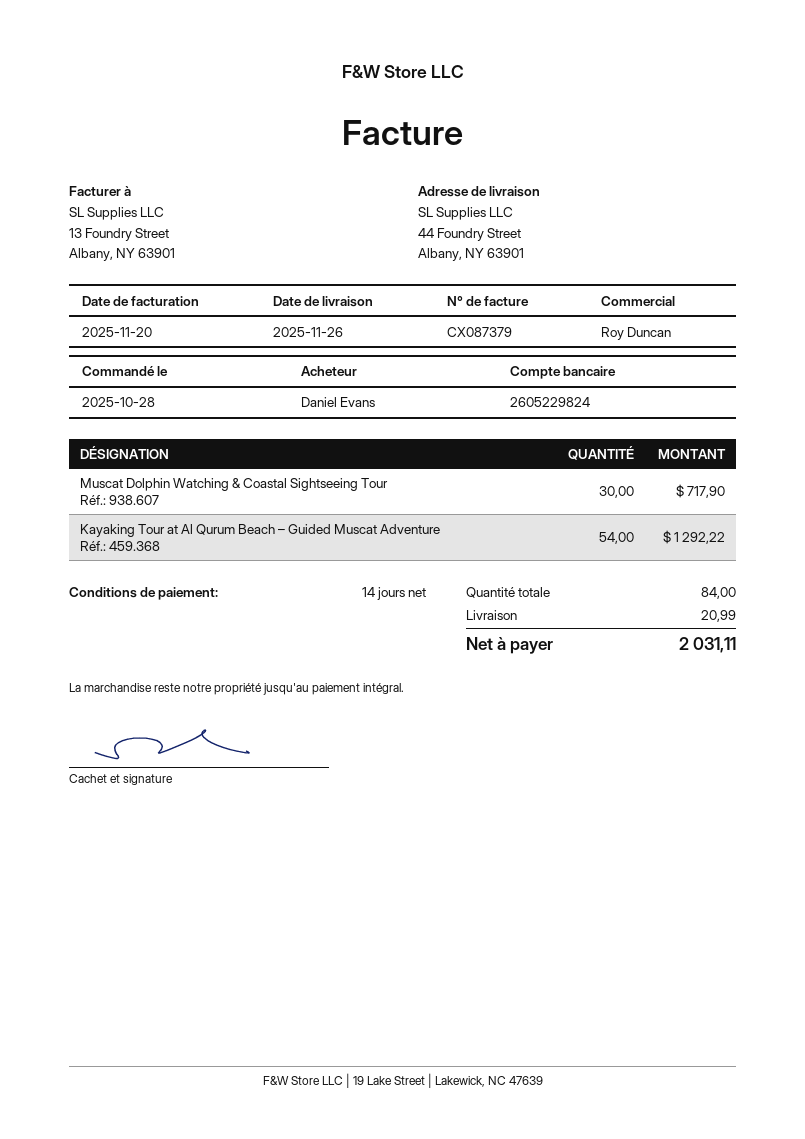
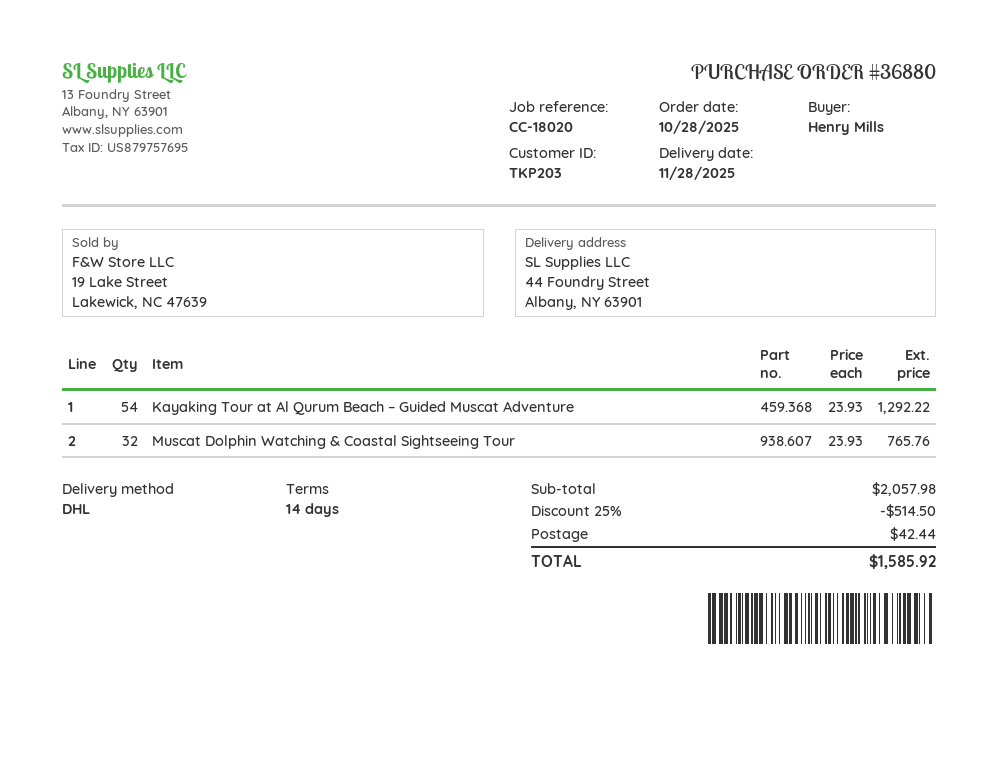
delivery date: 2025-11-26 -> 2025-11-28
ordered by: Daniel Evans -> Henry Mills
Muscat Dolphin Watching & Coastal Sightseeing Tour: 30 for 717.90 -> 32 for 765.76
discount: none -> 25% = 514.50
shipping: 20.99 -> 42.44
total: 2031.11 -> 1585.92

